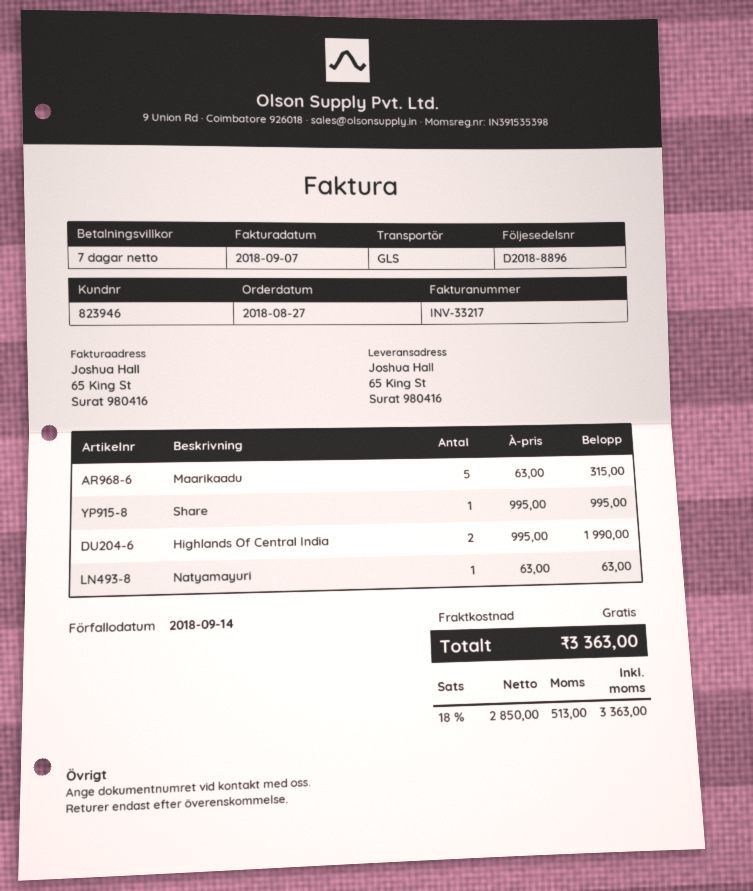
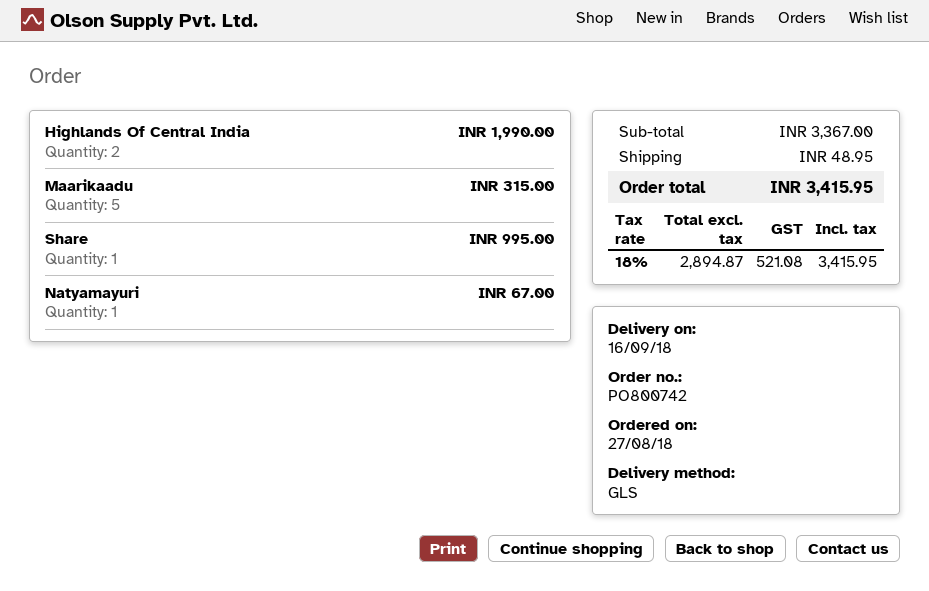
Natyamayuri: 1 for 63.00 -> 1 for 67.00
shipping: 0.00 -> 48.95
net: 2850.00 -> 2894.87
tax: 18% = 513.00 -> 18% = 521.08
total: 3363.00 -> 3415.95

